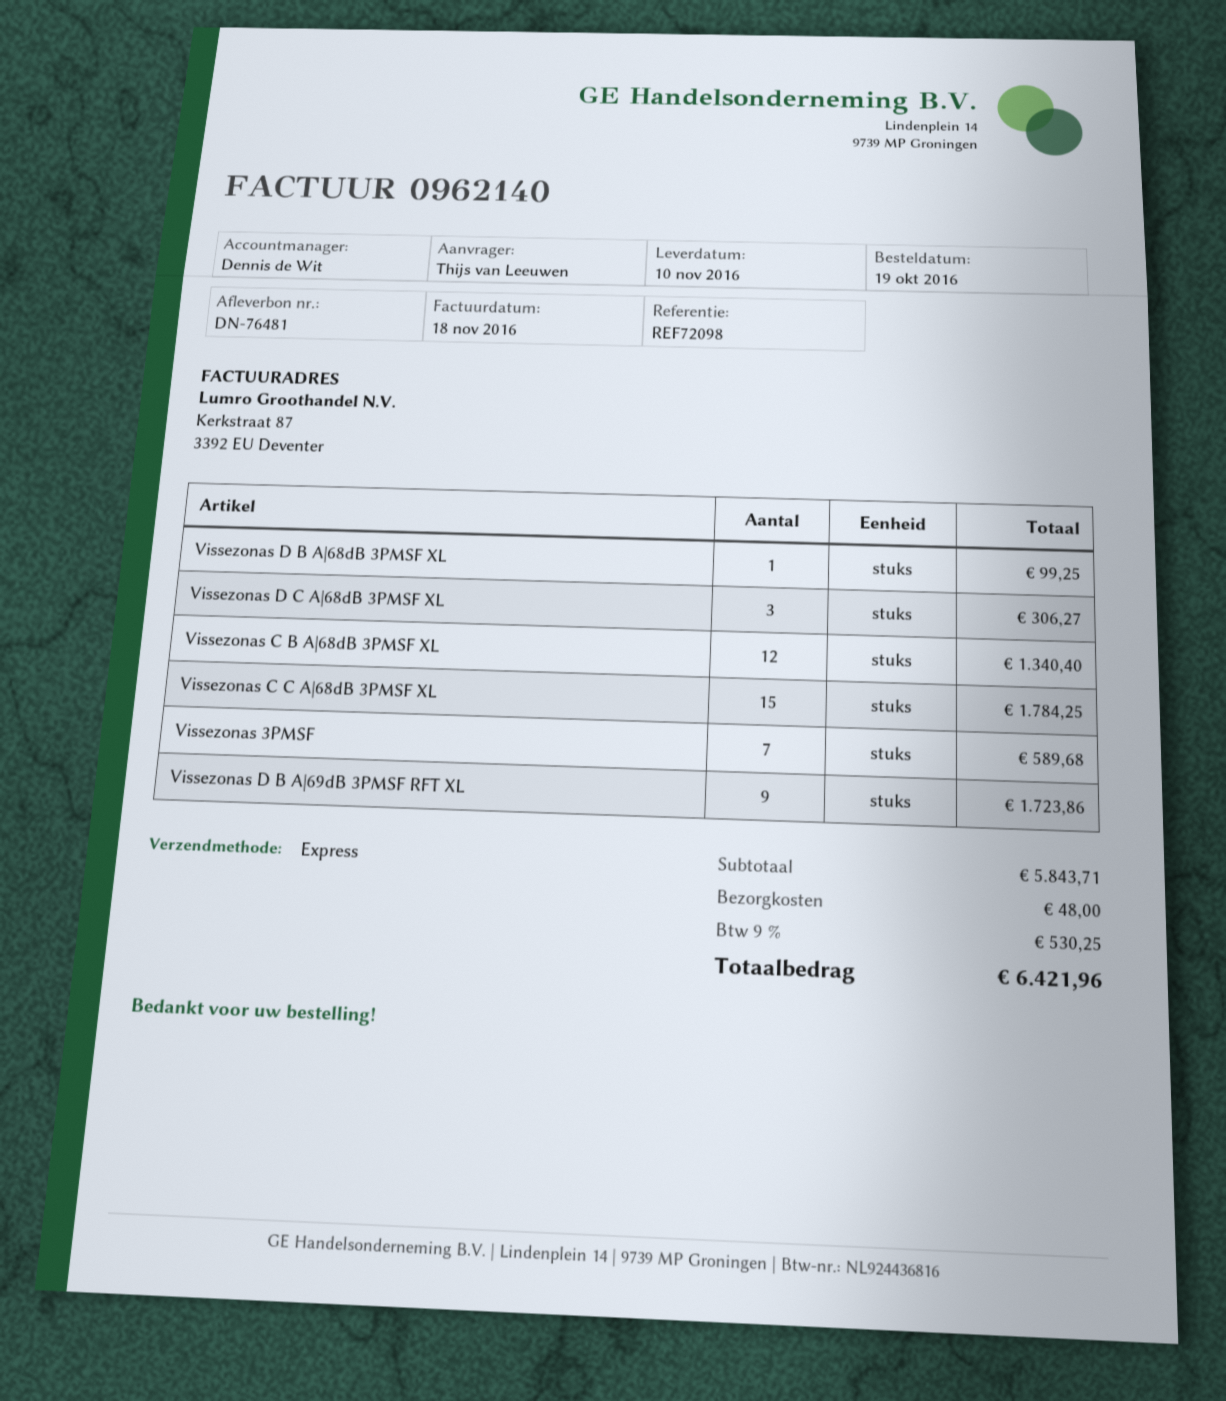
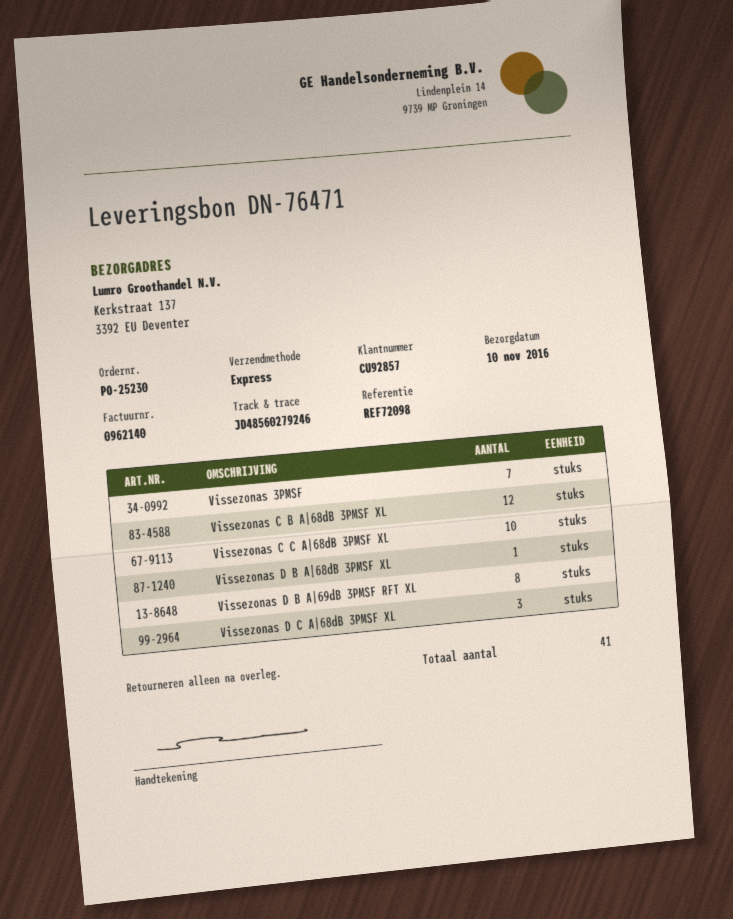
delivery note number: DN-76481 -> DN-76471
Vissezonas C C A|68dB 3PMSF XL: 15 -> 10
Vissezonas D B A|69dB 3PMSF RFT XL: 9 -> 8

